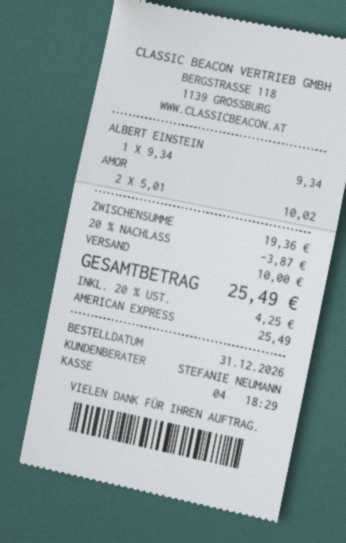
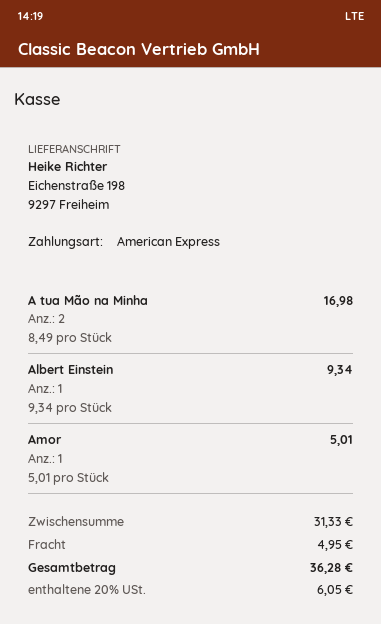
AMOR: 2 x 5.01 = 10.02 -> 1 x 5.01 = 5.01
A tua Mão na Minha: none -> 2 x 8.49 = 16.98
subtotal: 19.36 -> 31.33
discount: 20% = 3.87 -> none
shipping: 10.00 -> 4.95
tax: 20% = 4.25 -> 20% = 6.05
total: 25.49 -> 36.28

